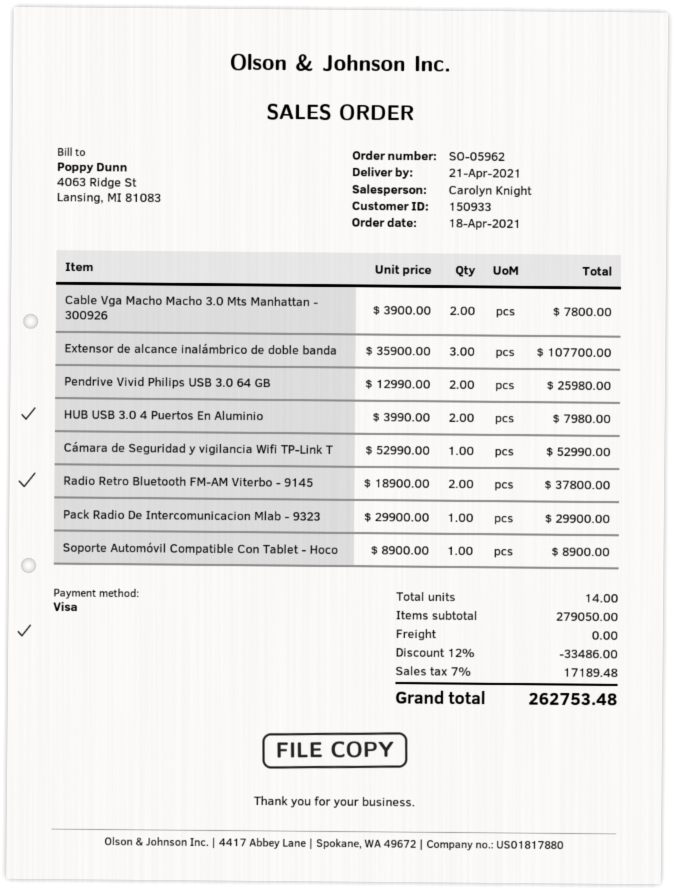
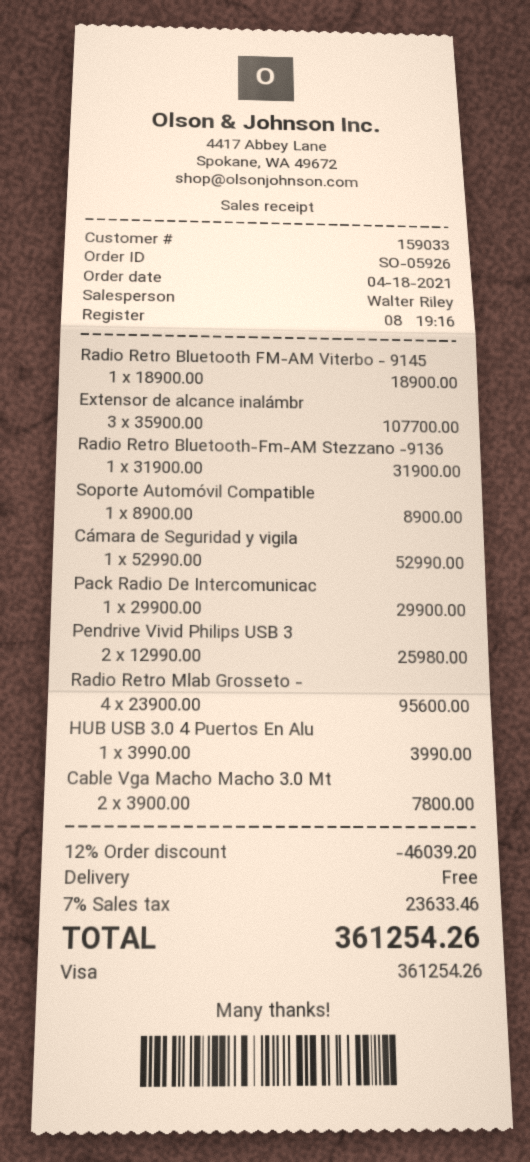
order number: SO-05962 -> SO-05926
customer number: 150933 -> 159033
sales rep: Carolyn Knight -> Walter Riley
HUB USB 3.0 4 Puertos En Aluminio: 2 x 3990.00 = 7980.00 -> 1 x 3990.00 = 3990.00
Radio Retro Bluetooth FM-AM Viterbo - 9145: 2 x 18900.00 = 37800.00 -> 1 x 18900.00 = 18900.00
Radio Retro Bluetooth-Fm-AM Stezzano -9136: none -> 1 x 31900.00 = 31900.00
Radio Retro Mlab Grosseto -: none -> 4 x 23900.00 = 95600.00
discount: 12% = 33486.00 -> 12% = 46039.20
tax: 7% = 17189.48 -> 7% = 23633.46
total: 262753.48 -> 361254.26

